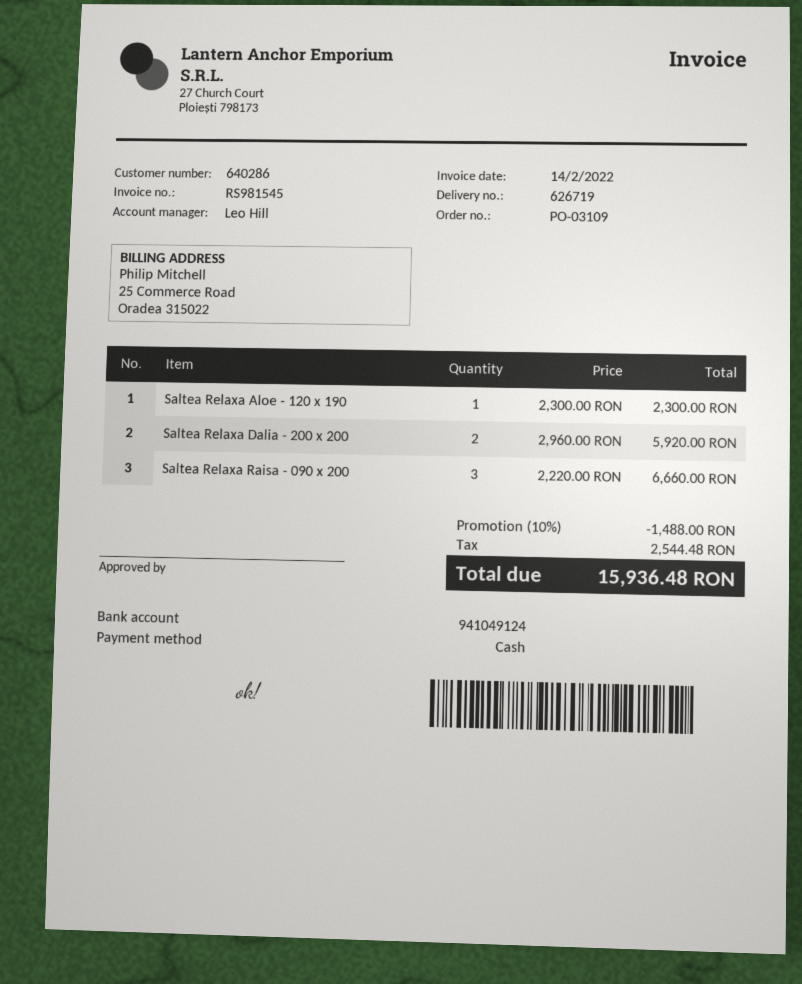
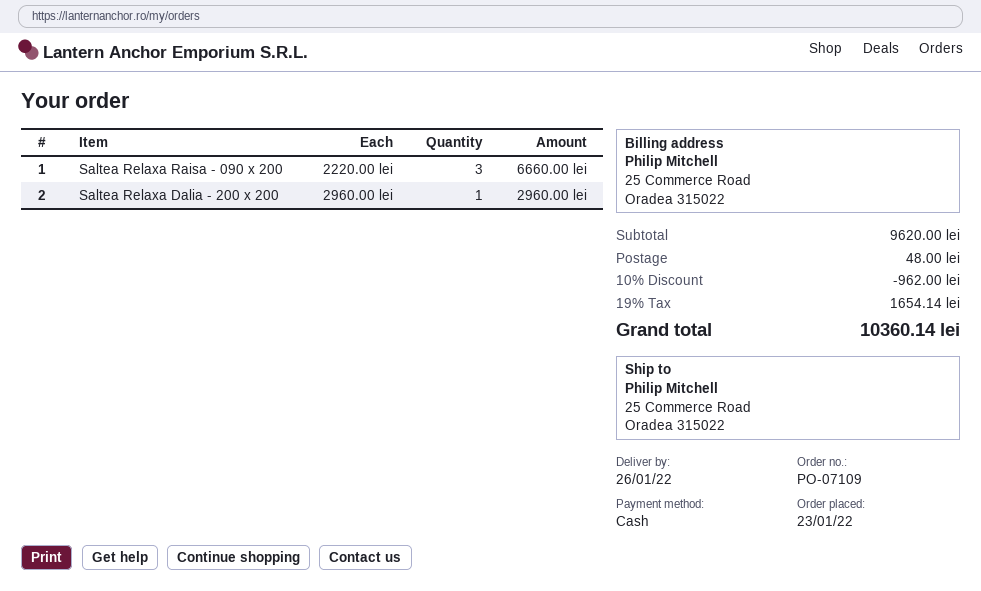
order number: PO-03109 -> PO-07109
Saltea Relaxa Aloe - 120 x 190: 1 x 2300.00 = 2300.00 -> none
Saltea Relaxa Dalia - 200 x 200: 2 x 2960.00 = 5920.00 -> 1 x 2960.00 = 2960.00
discount: 10% = 1488.00 -> 10% = 962.00
shipping: none -> 48.00
tax: 2544.48 -> 1654.14
total: 15936.48 -> 10360.14

